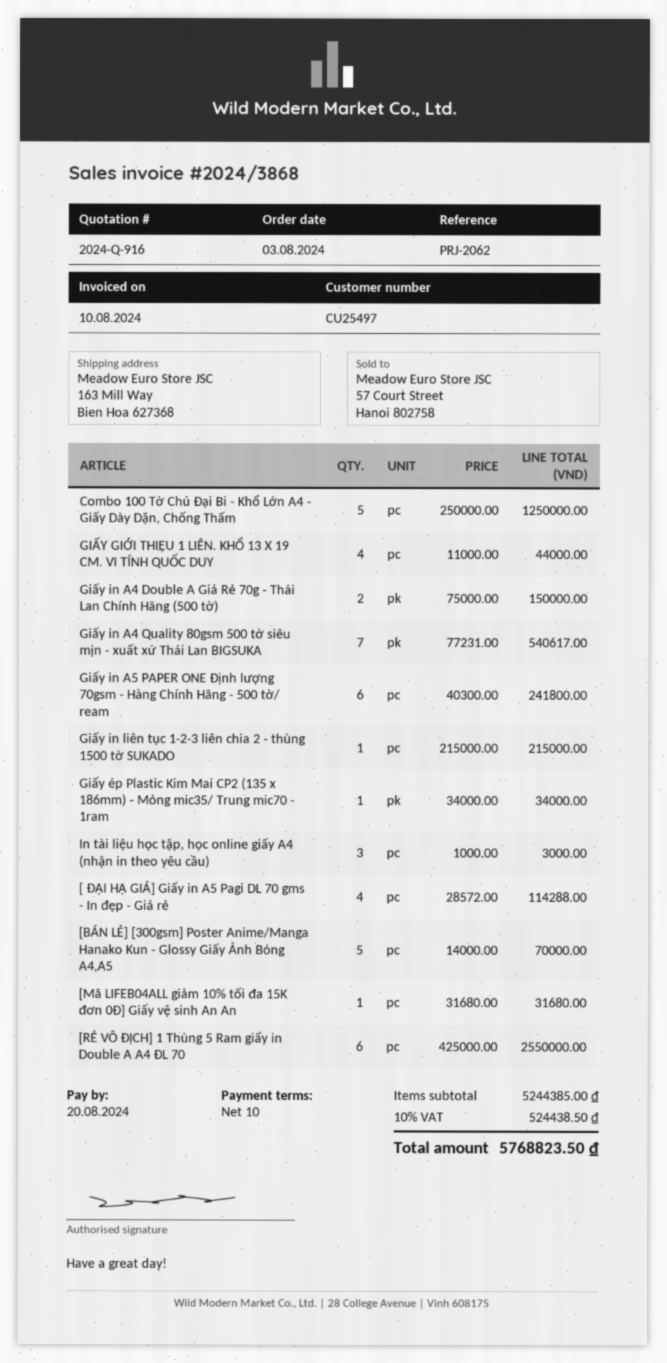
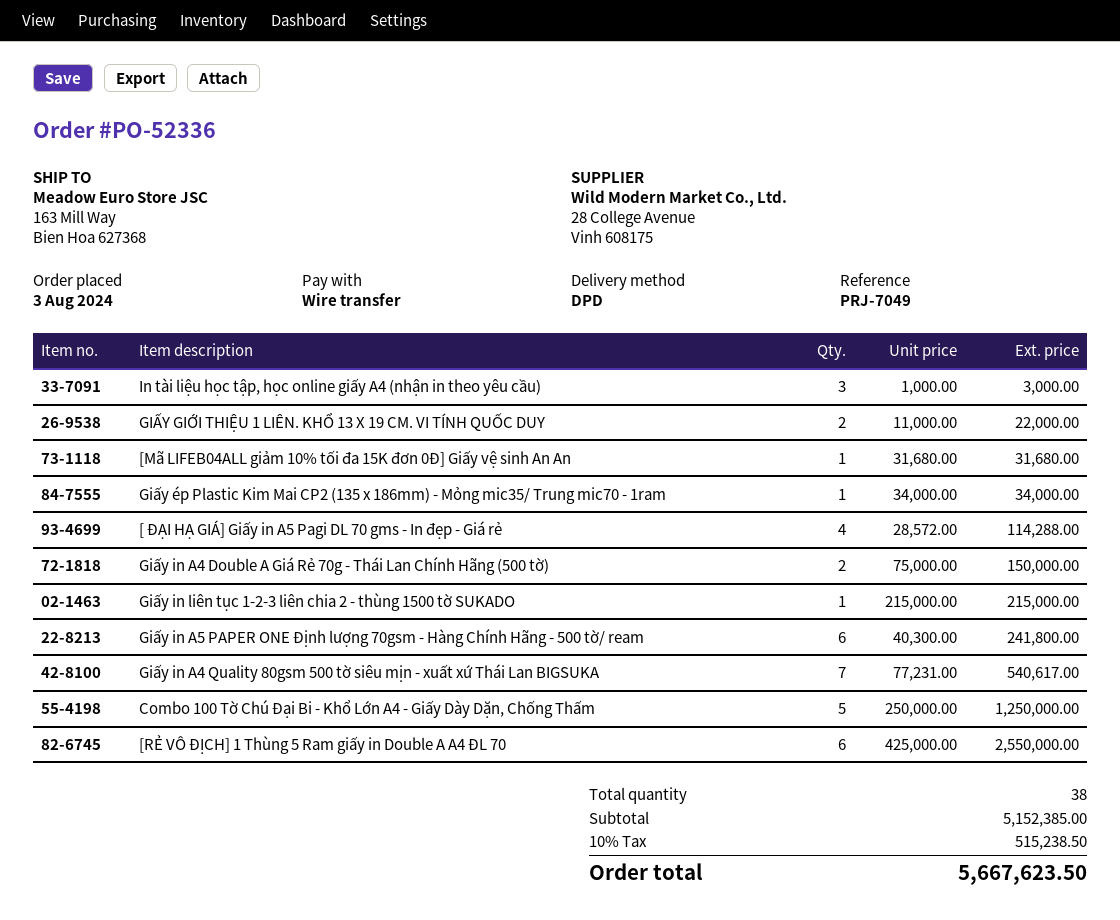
reference: PRJ-2062 -> PRJ-7049
GIẤY GIỚI THIỆU 1 LIÊN. KHỔ 13 X 19 CM. VI TÍNH QUỐC DUY: 4 x 11000.00 = 44000.00 -> 2 x 11000.00 = 22000.00
[BÁN LẺ] [300gsm] Poster Anime/Manga Hanako Kun - Glossy Giấy Ảnh Bóng A4,A5: 5 x 14000.00 = 70000.00 -> none
subtotal: 5244385.00 -> 5152385.00
tax: 10% = 524438.50 -> 10% = 515238.50
total: 5768823.50 -> 5667623.50

